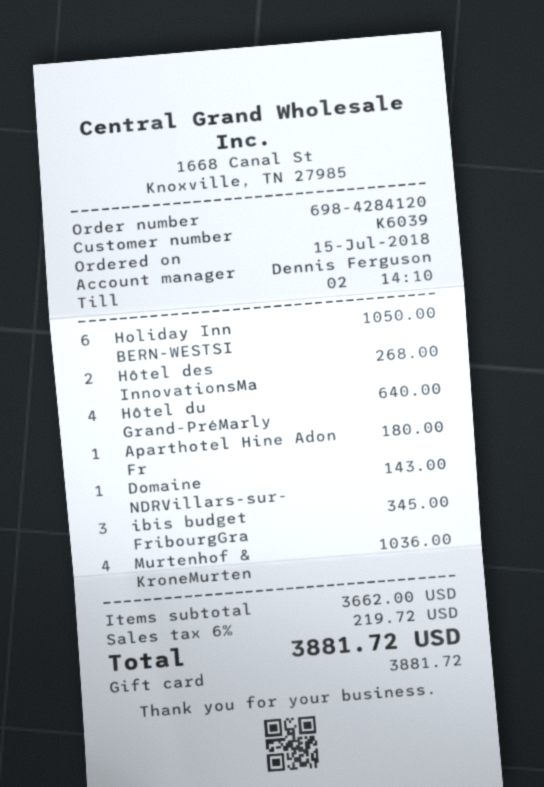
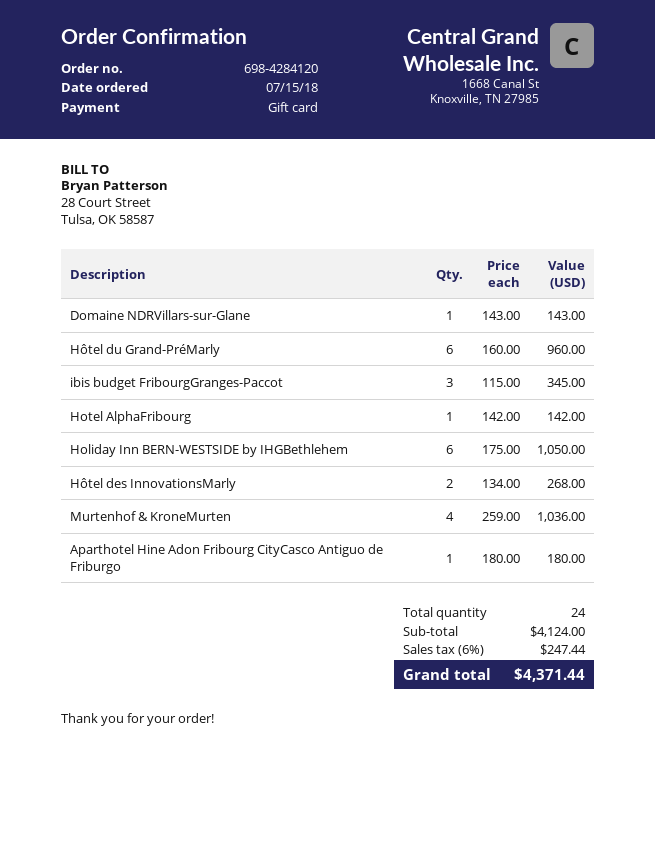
Hôtel du Grand-PréMarly: 4 for 640.00 -> 6 for 960.00
Hotel AlphaFribourg: none -> 1 for 142.00
subtotal: 3662.00 -> 4124.00
tax: 6% = 219.72 -> 6% = 247.44
total: 3881.72 -> 4371.44

